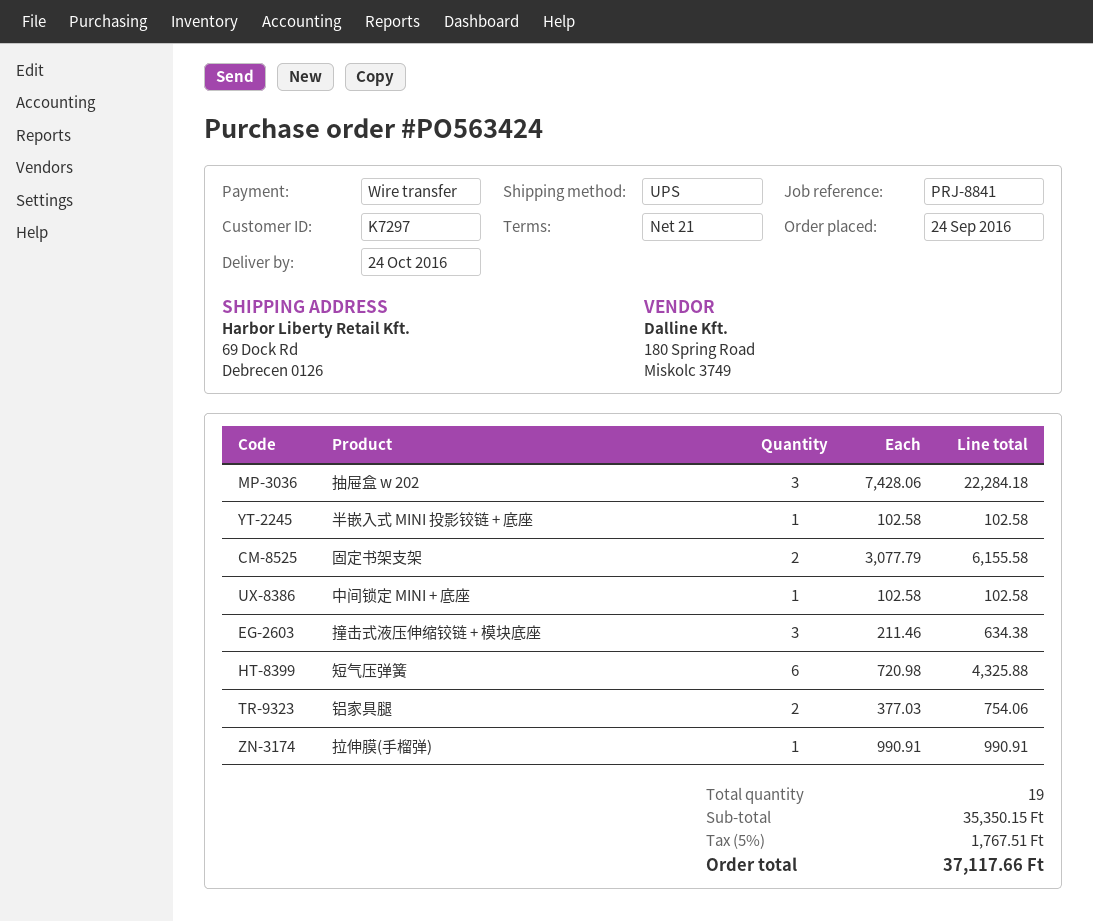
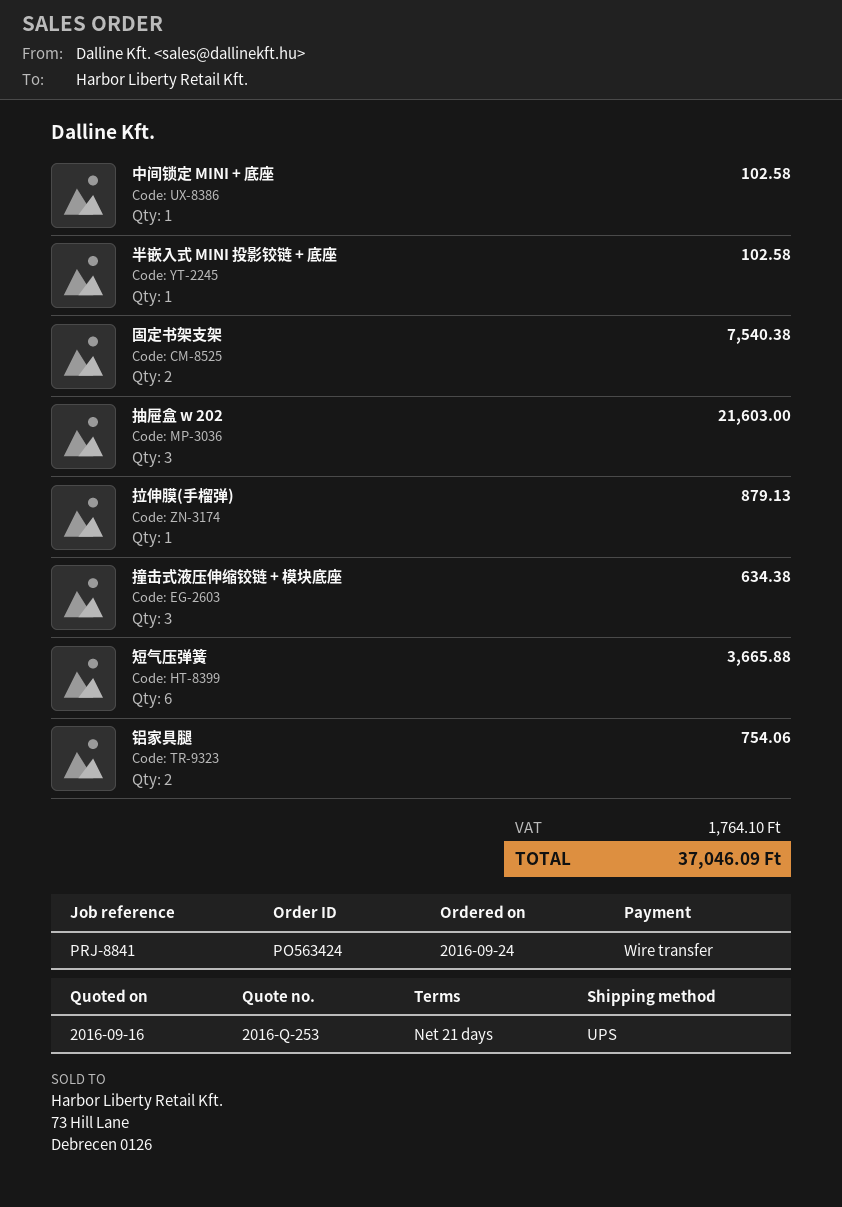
抽屉盒 w 202: 3 for 22284.18 -> 3 for 21603.00
固定书架支架: 2 for 6155.58 -> 2 for 7540.38
短气压弹簧: 6 for 4325.88 -> 6 for 3665.88
拉伸膜(手榴弹): 1 for 990.91 -> 1 for 879.13
tax: 1767.51 -> 1764.10
total: 37117.66 -> 37046.09

